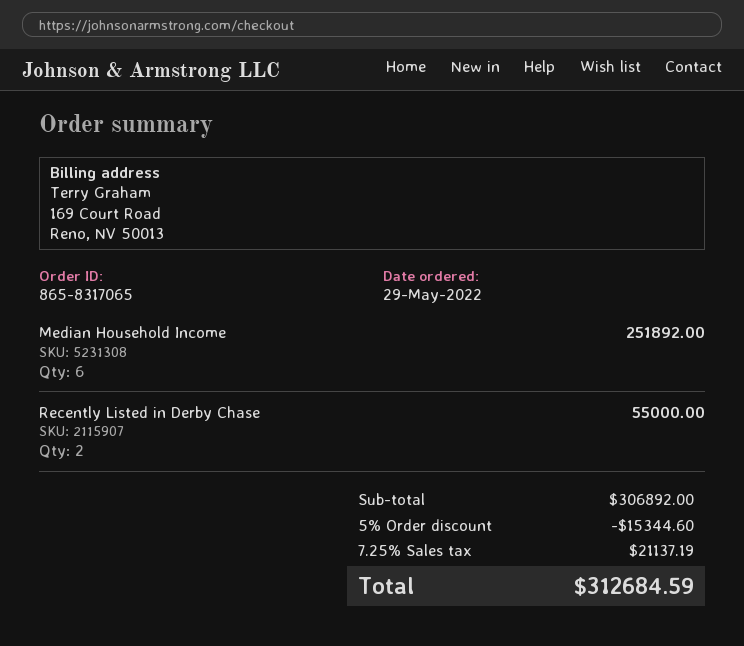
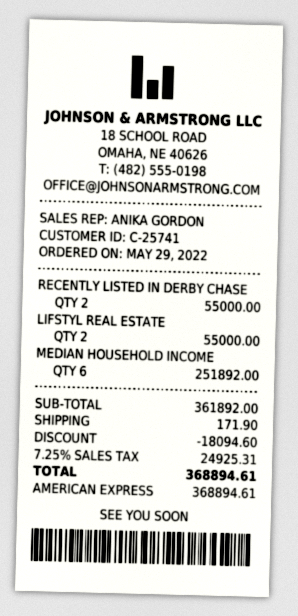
LIFSTYL REAL ESTATE: none -> 2 for 55000.00
subtotal: 306892.00 -> 361892.00
discount: 15344.60 -> 18094.60
shipping: none -> 171.90
tax: 7.25% = 21137.19 -> 7.25% = 24925.31
total: 312684.59 -> 368894.61

